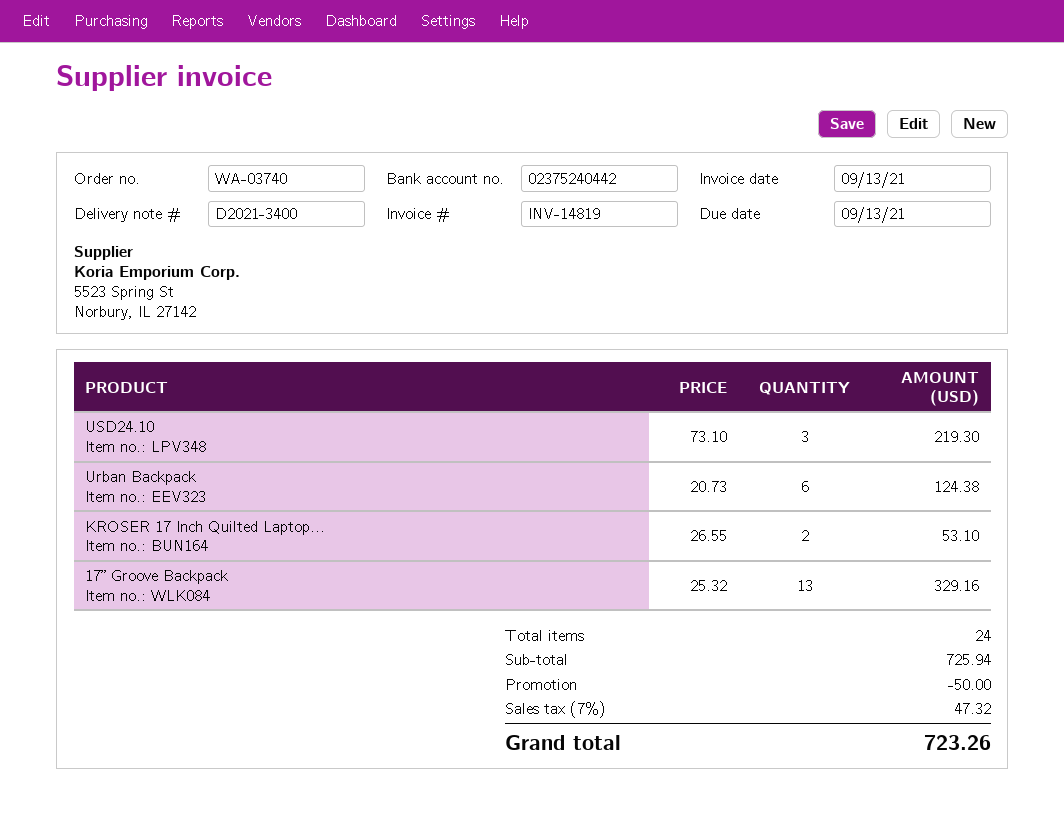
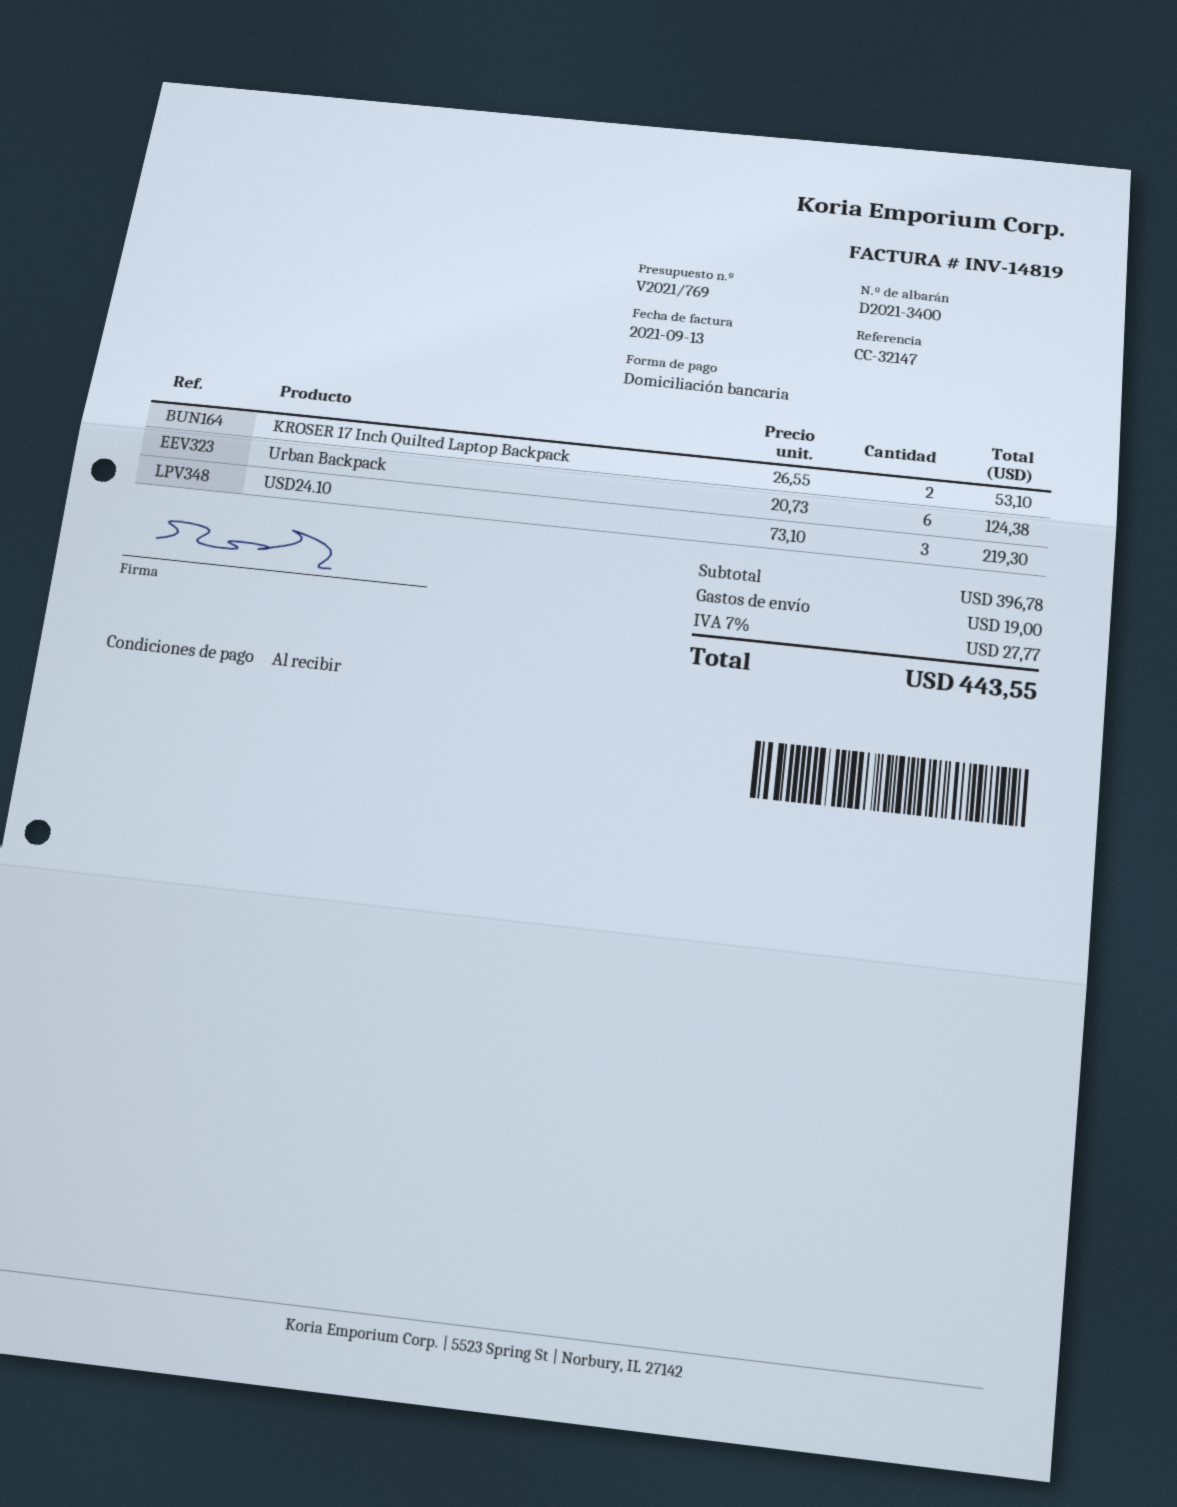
17” Groove Backpack: 13 x 25.32 = 329.16 -> none
subtotal: 725.94 -> 396.78
discount: 50.00 -> none
shipping: none -> 19.00
tax: 7% = 47.32 -> 7% = 27.77
total: 723.26 -> 443.55

